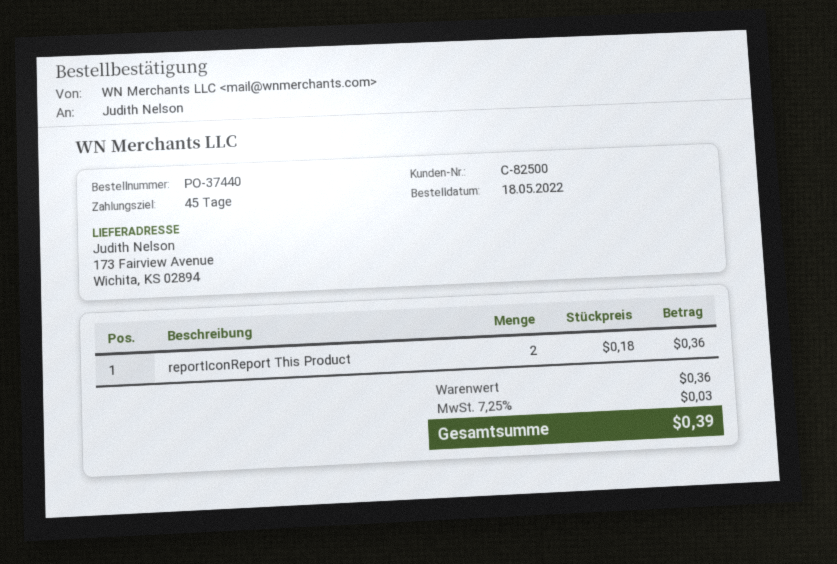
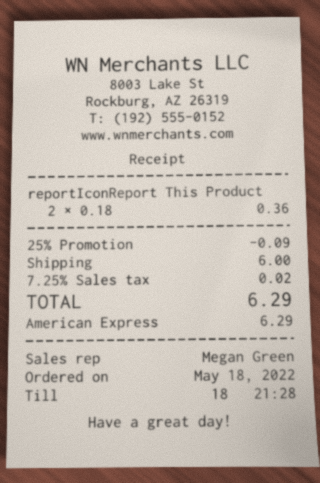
discount: none -> 25% = 0.09
shipping: none -> 6.00
tax: 7.25% = 0.03 -> 7.25% = 0.02
total: 0.39 -> 6.29

